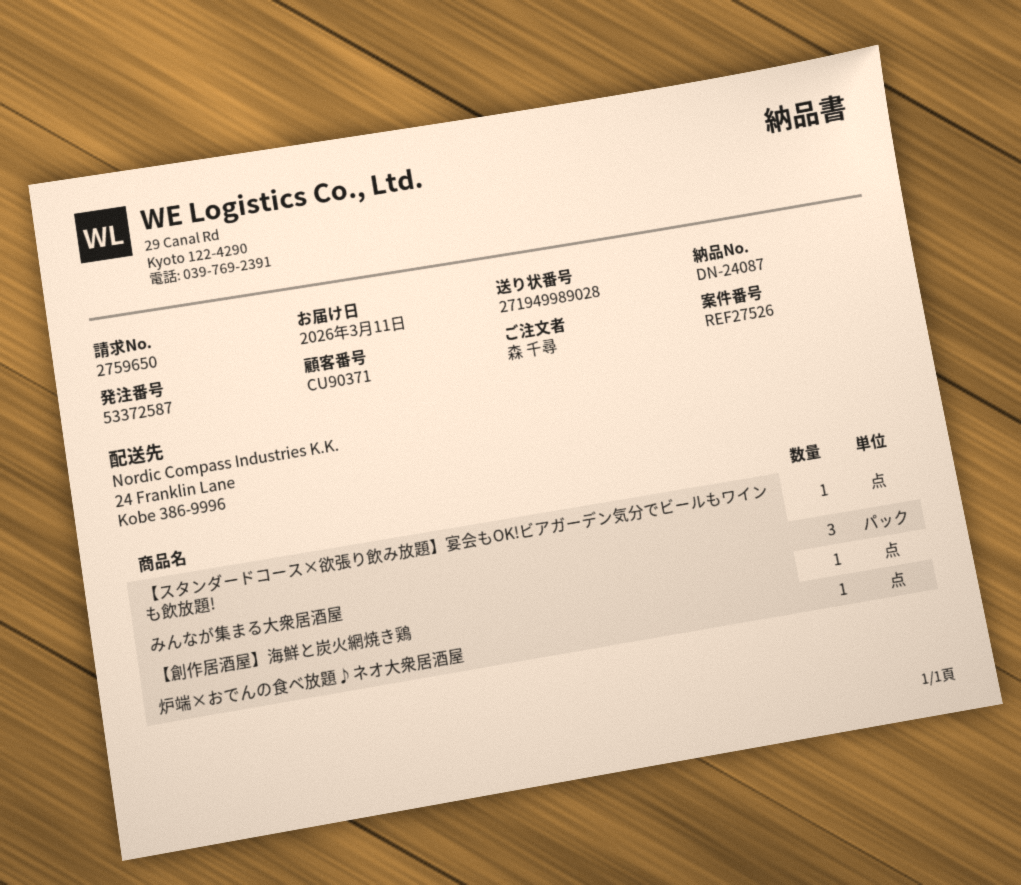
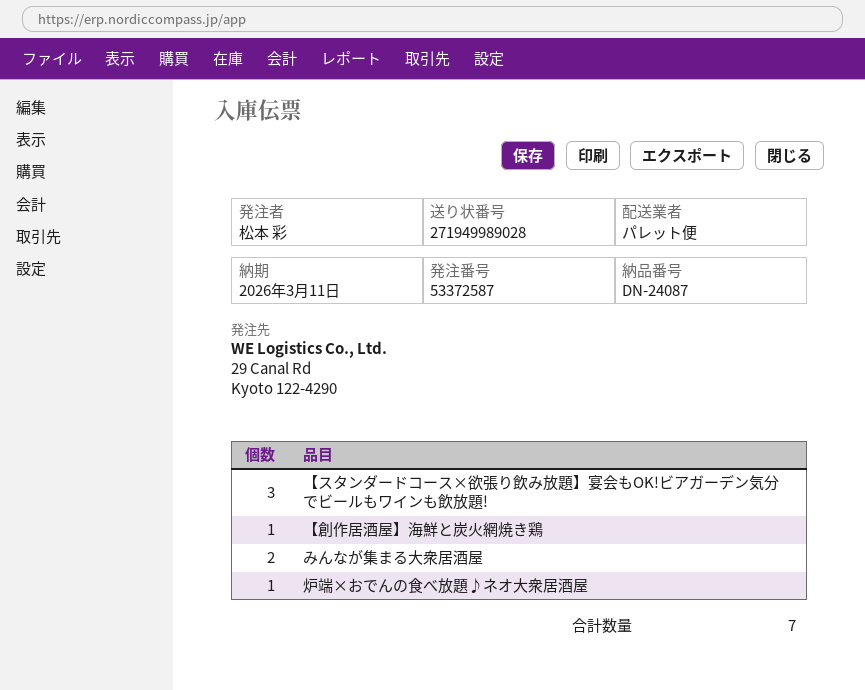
ordered by: 森 千尋 -> 松本 彩
【スタンダードコース×欲張り飲み放題】宴会もOK!ビアガーデン気分でビールもワインも飲放題!: 1 -> 3
みんなが集まる大衆居酒屋: 3 -> 2

